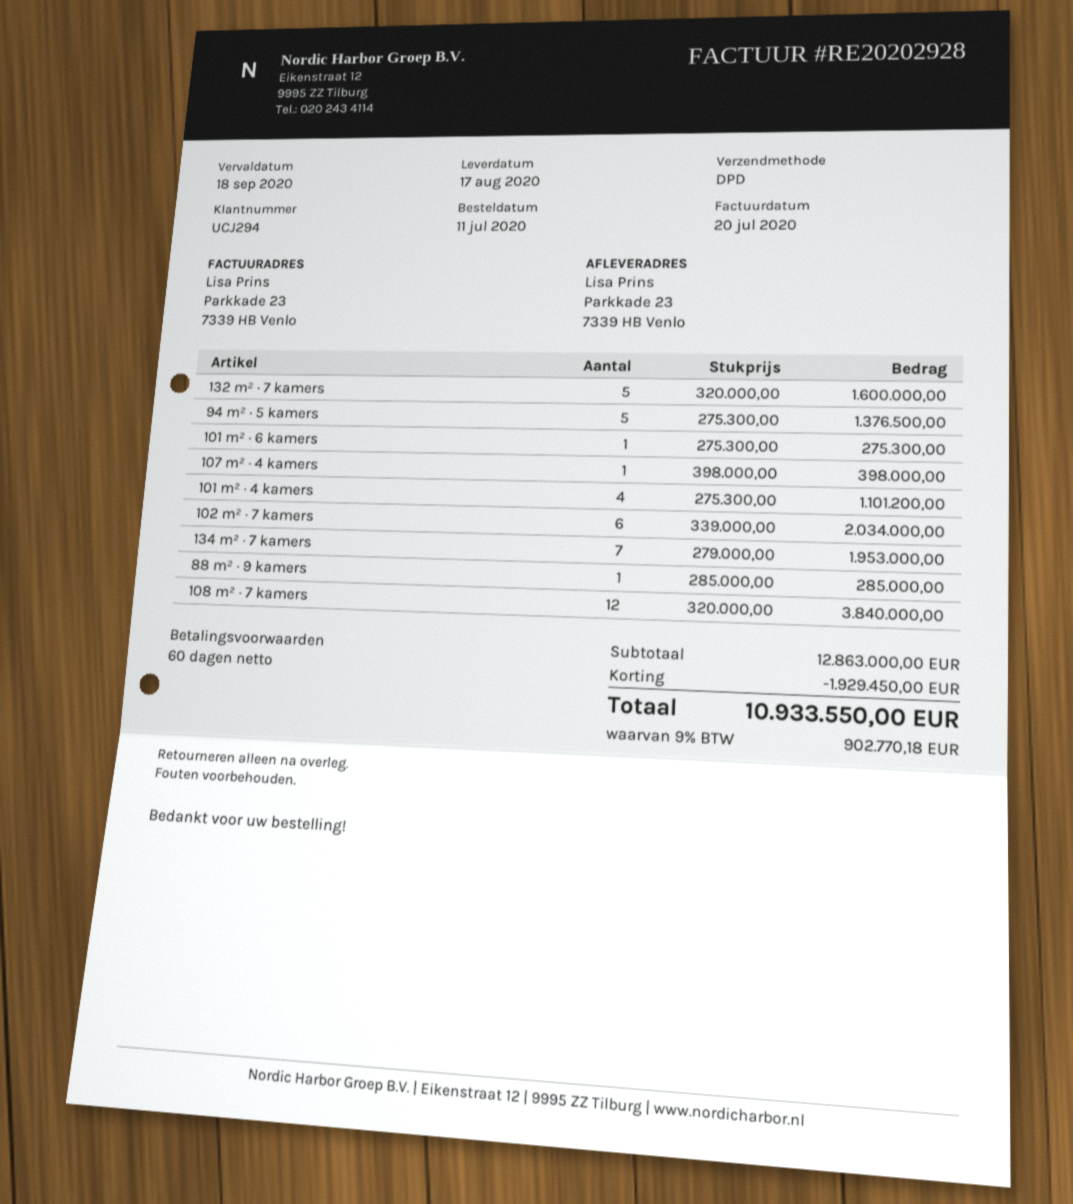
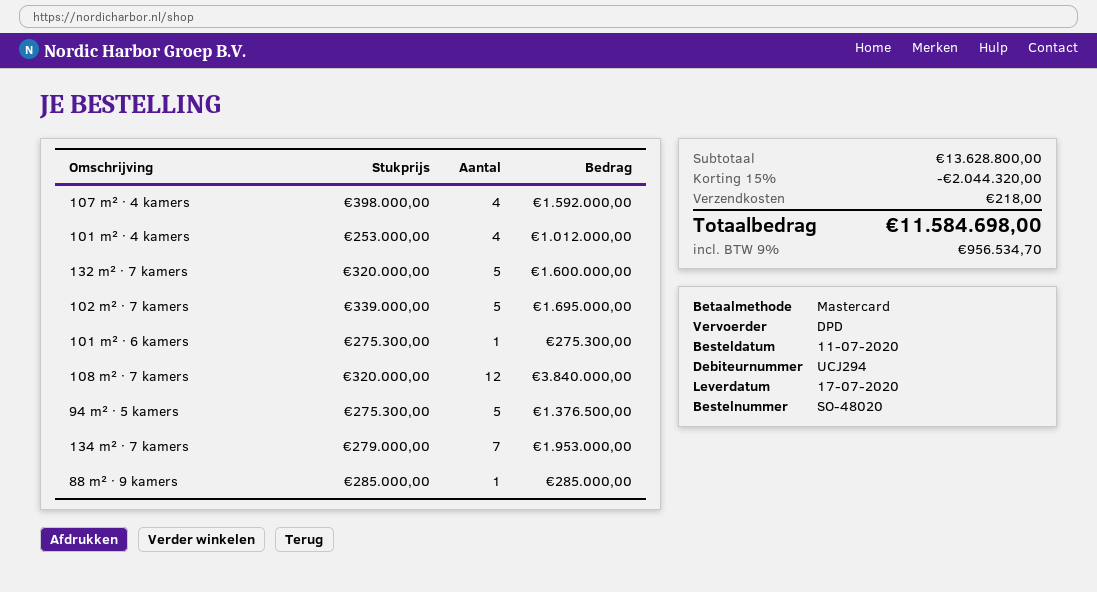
delivery date: 2020-08-17 -> 2020-07-17
107 m² · 4 kamers: 1 x 398000.00 = 398000.00 -> 4 x 398000.00 = 1592000.00
101 m² · 4 kamers: 4 x 275300.00 = 1101200.00 -> 4 x 253000.00 = 1012000.00
102 m² · 7 kamers: 6 x 339000.00 = 2034000.00 -> 5 x 339000.00 = 1695000.00
subtotal: 12863000.00 -> 13628800.00
discount: 1929450.00 -> 2044320.00
shipping: none -> 218.00
tax: 9% = 902770.18 -> 9% = 956534.70
total: 10933550.00 -> 11584698.00

